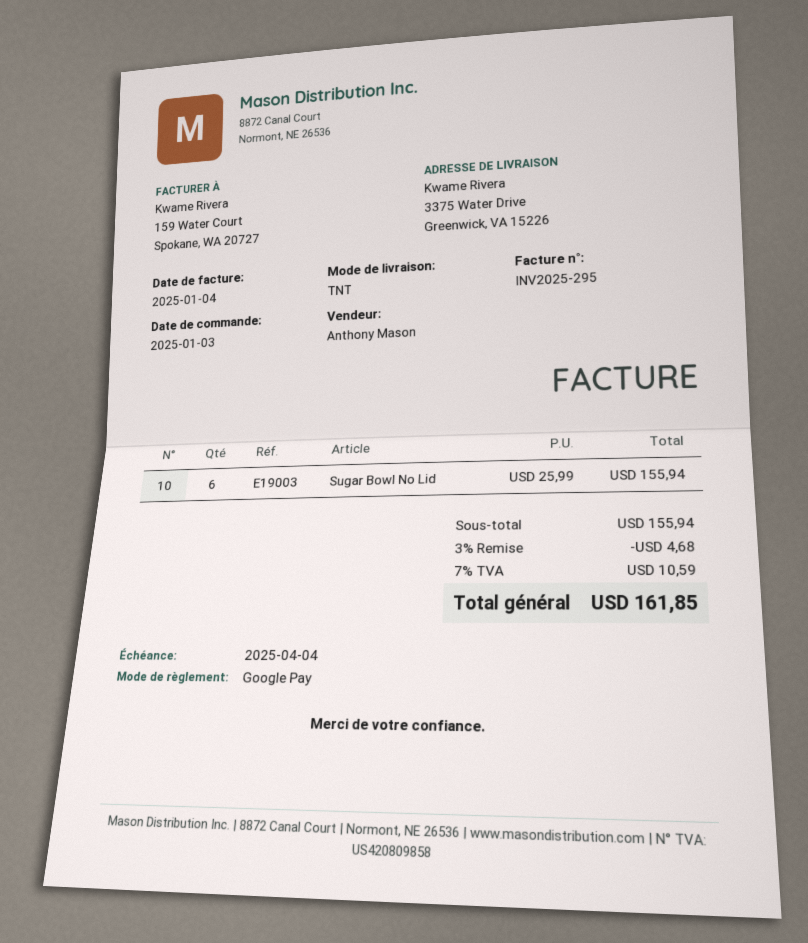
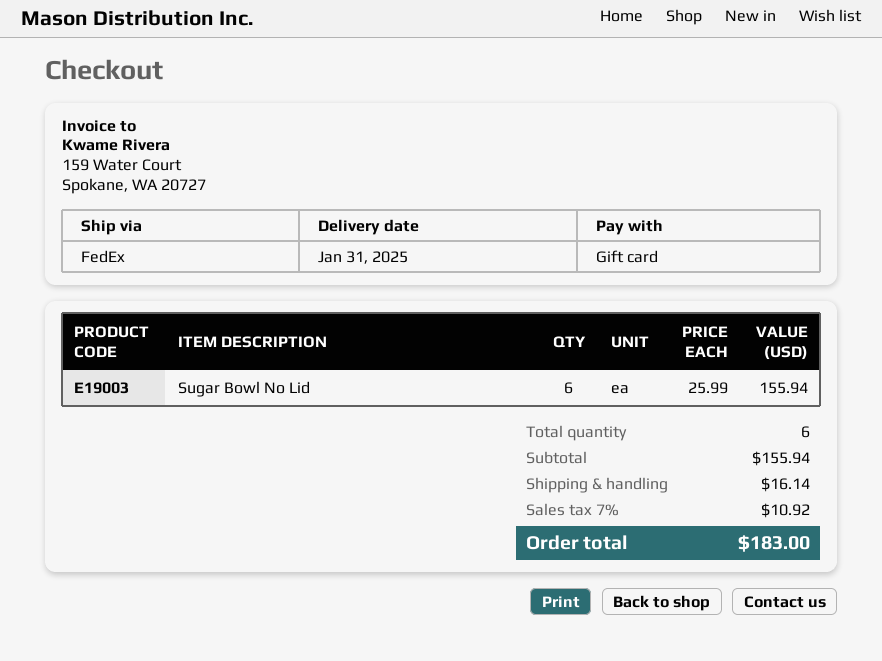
payment method: Google Pay -> gift card
shipping method: TNT -> FedEx
discount: 3% = 4.68 -> none
shipping: none -> 16.14
tax: 7% = 10.59 -> 7% = 10.92
total: 161.85 -> 183.00

